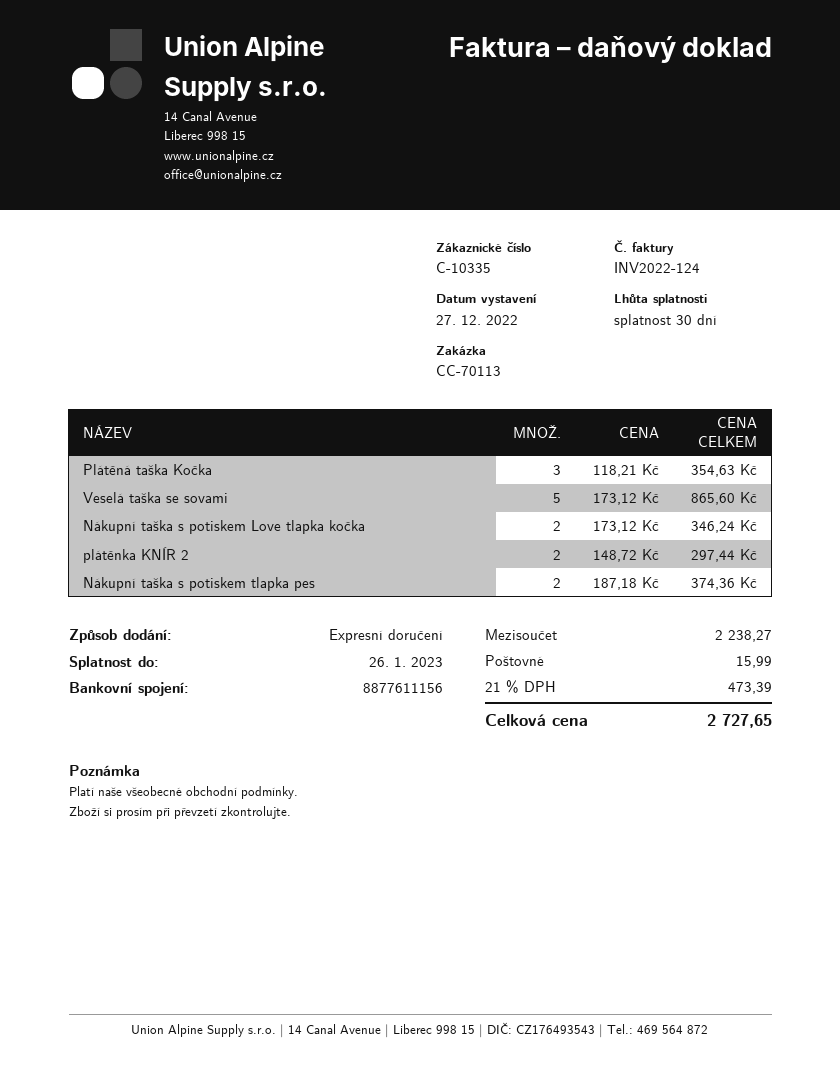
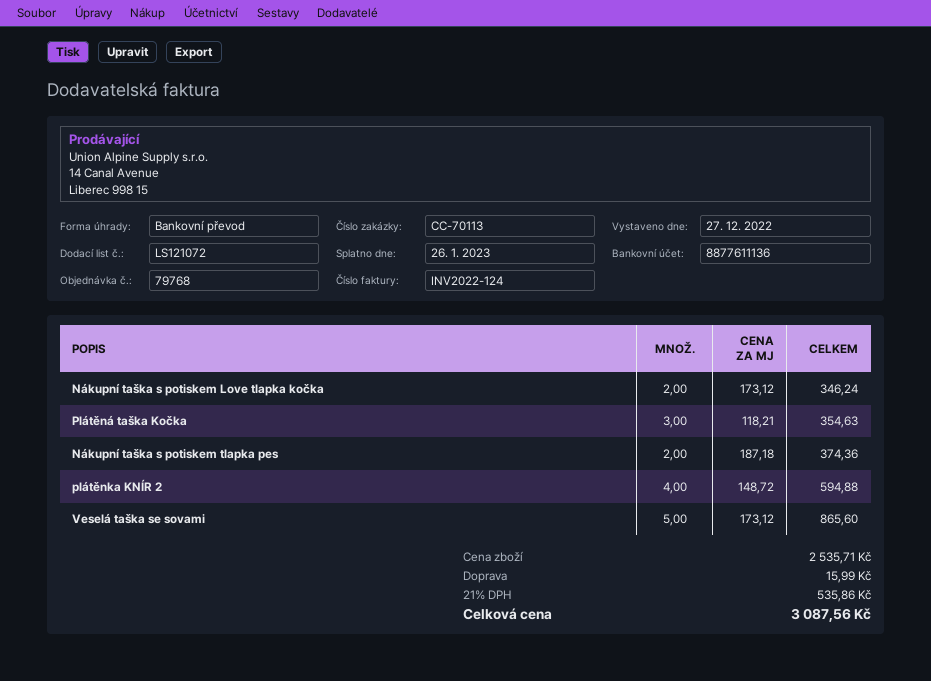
bank account: 8877611156 -> 8877611136
plátěnka KNÍR 2: 2 x 148.72 = 297.44 -> 4 x 148.72 = 594.88
subtotal: 2238.27 -> 2535.71
tax: 21% = 473.39 -> 21% = 535.86
total: 2727.65 -> 3087.56

